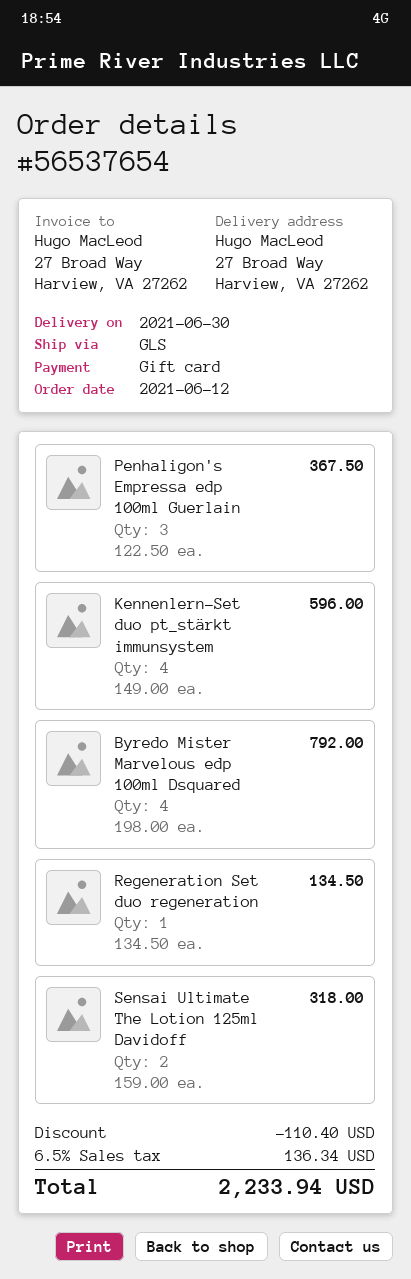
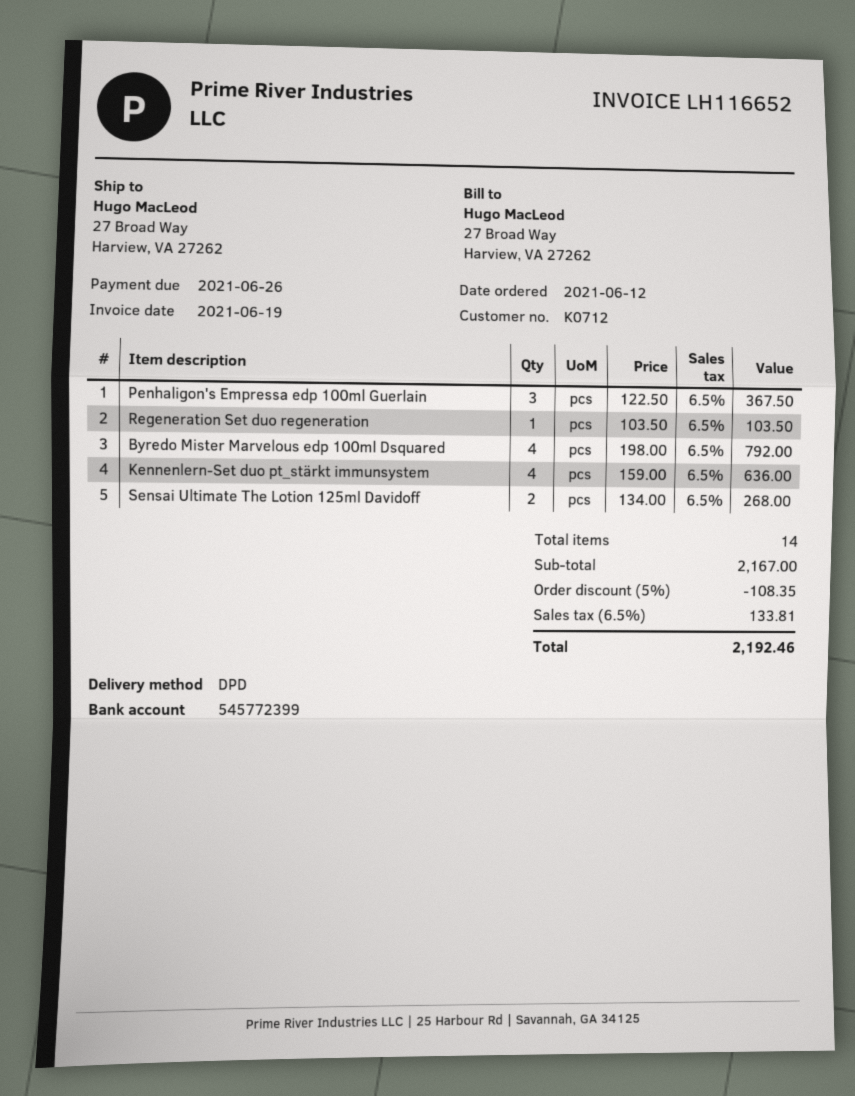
shipping method: GLS -> DPD
Kennenlern-Set duo pt_stärkt immunsystem: 4 x 149.00 = 596.00 -> 4 x 159.00 = 636.00
Regeneration Set duo regeneration: 1 x 134.50 = 134.50 -> 1 x 103.50 = 103.50
Sensai Ultimate The Lotion 125ml Davidoff: 2 x 159.00 = 318.00 -> 2 x 134.00 = 268.00
discount: 110.40 -> 108.35
tax: 6.5% = 136.34 -> 6.5% = 133.81
total: 2233.94 -> 2192.46

